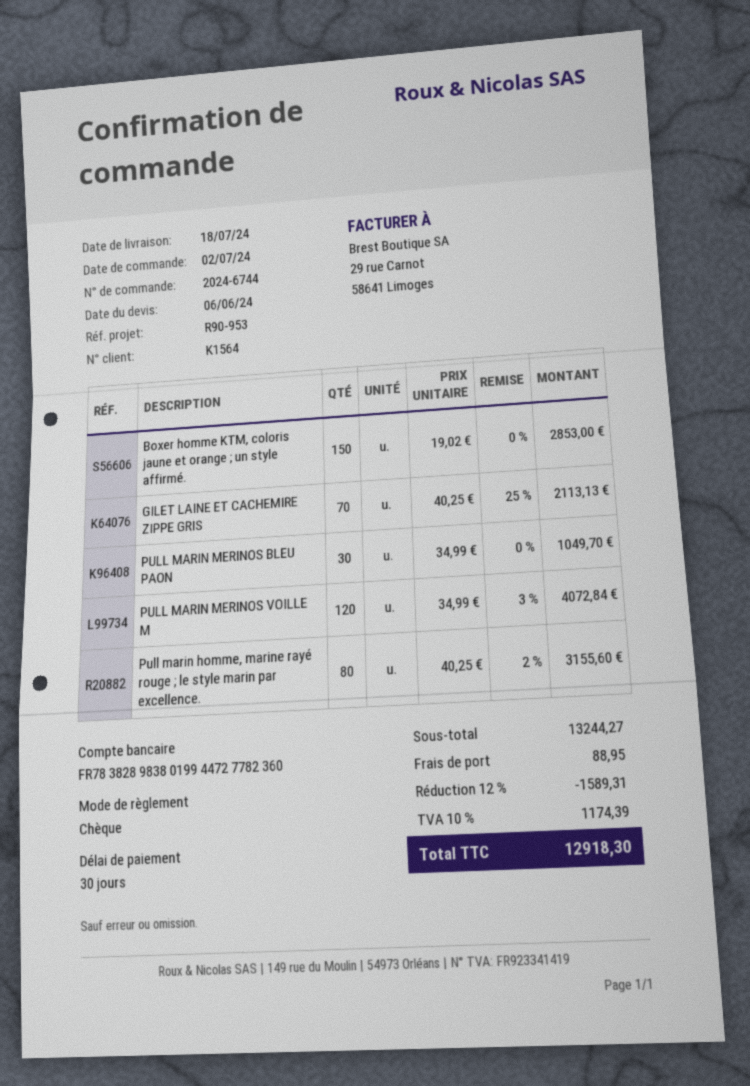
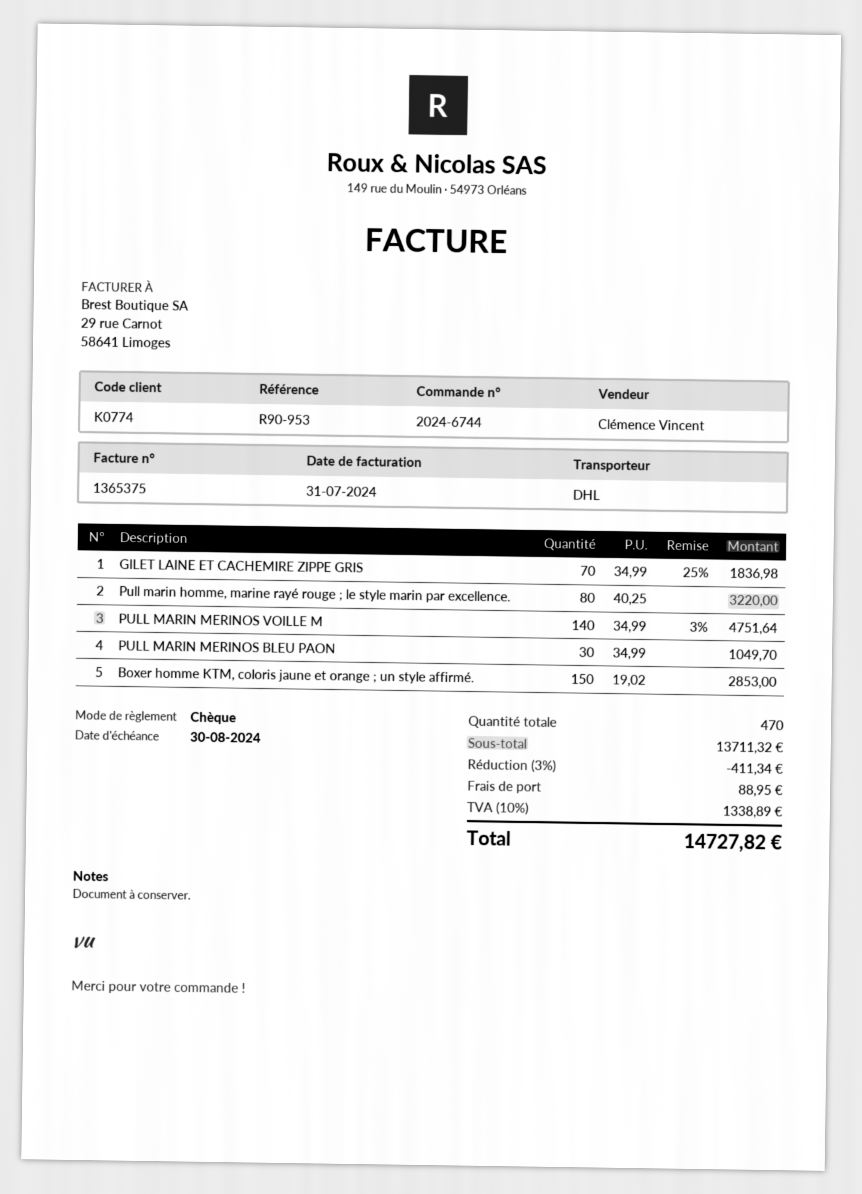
customer number: K1564 -> K0774
GILET LAINE ET CACHEMIRE ZIPPE GRIS: 70 x 40.25 - 25% = 2113.13 -> 70 x 34.99 - 25% = 1836.98
PULL MARIN MERINOS VOILLE M: 120 x 34.99 - 3% = 4072.84 -> 140 x 34.99 - 3% = 4751.64
Pull marin homme, marine rayé rouge ; le style marin par excellence.: 80 x 40.25 - 2% = 3155.60 -> 80 x 40.25 = 3220.00
subtotal: 13244.27 -> 13711.32
discount: 12% = 1589.31 -> 3% = 411.34
tax: 10% = 1174.39 -> 10% = 1338.89
total: 12918.30 -> 14727.82

